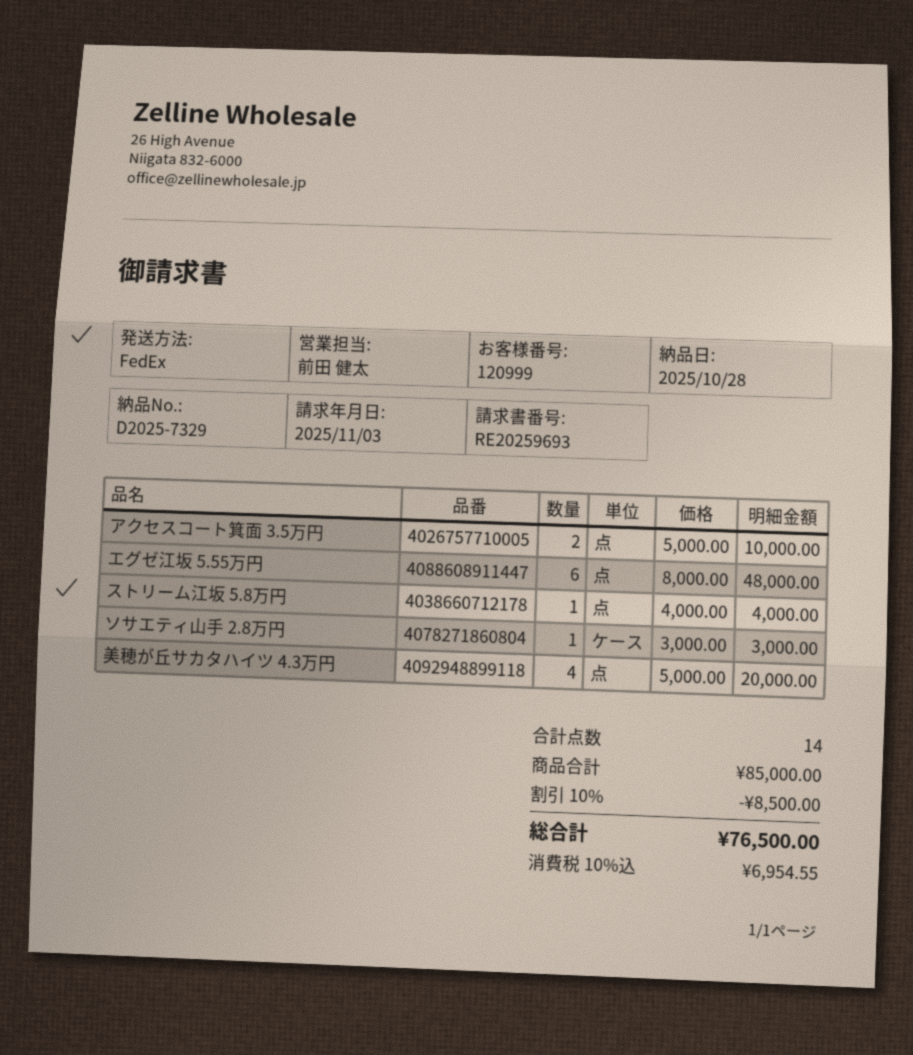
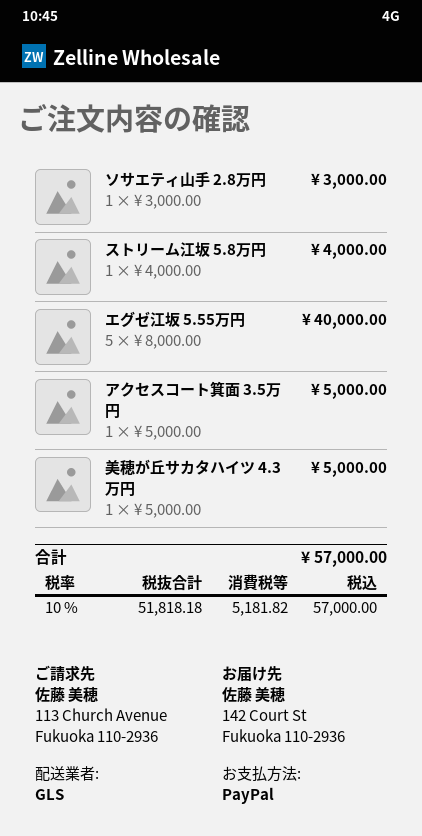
shipping method: FedEx -> GLS
アクセスコート箕面 3.5万円: 2 x 5000.00 = 10000.00 -> 1 x 5000.00 = 5000.00
エグゼ江坂 5.55万円: 6 x 8000.00 = 48000.00 -> 5 x 8000.00 = 40000.00
美穂が丘サカタハイツ 4.3万円: 4 x 5000.00 = 20000.00 -> 1 x 5000.00 = 5000.00
discount: 10% = 8500.00 -> none
tax: 10% = 6954.55 -> 10% = 5181.82
total: 76500.00 -> 57000.00

